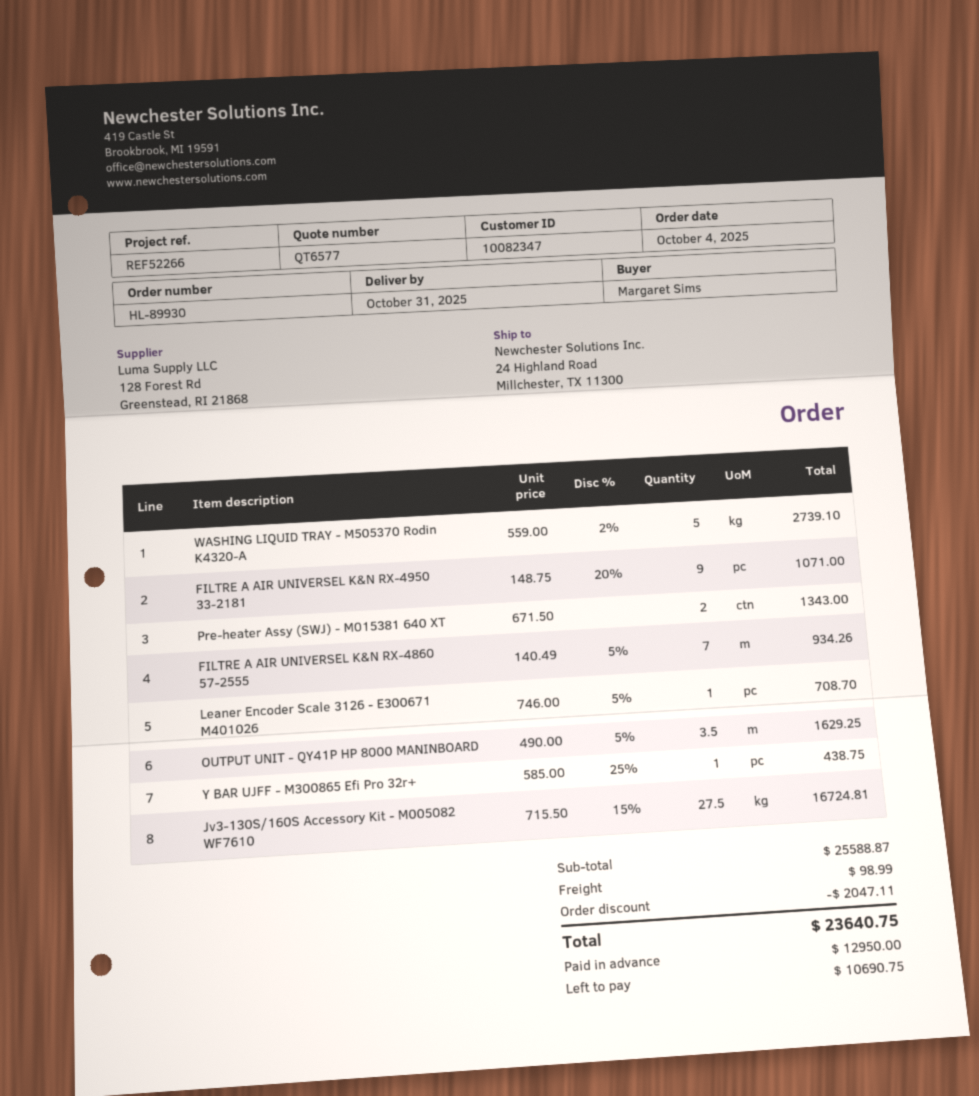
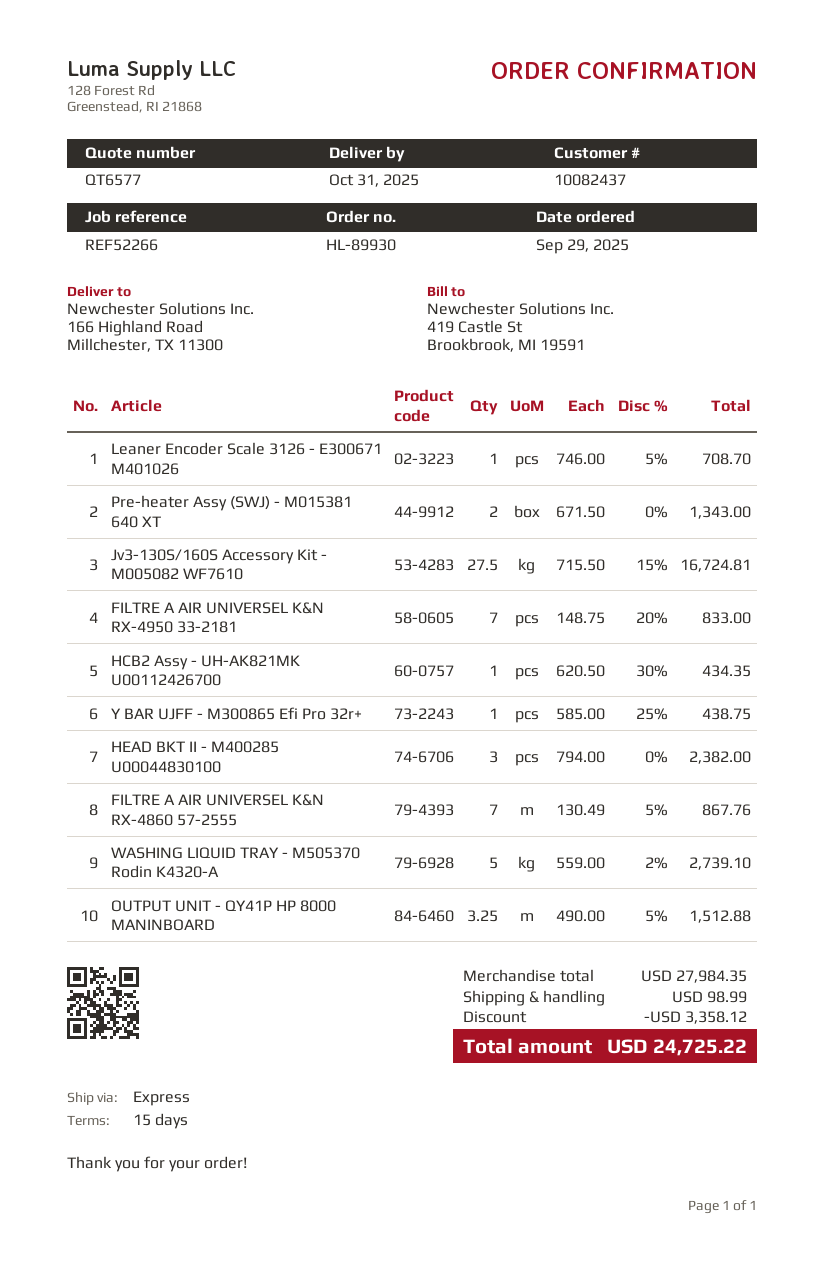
order date: 2025-10-04 -> 2025-09-29
customer number: 10082347 -> 10082437
ship to: 24 Highland Road, Millchester, TX 11300 -> 166 Highland Road, Millchester, TX 11300
FILTRE A AIR UNIVERSEL K&N RX-4950 33-2181: 9 x 148.75 - 20% = 1071.00 -> 7 x 148.75 - 20% = 833.00
FILTRE A AIR UNIVERSEL K&N RX-4860 57-2555: 7 x 140.49 - 5% = 934.26 -> 7 x 130.49 - 5% = 867.76
OUTPUT UNIT - QY41P HP 8000 MANINBOARD: 3.5 x 490.00 - 5% = 1629.25 -> 3.25 x 490.00 - 5% = 1512.88
HCB2 Assy - UH-AK821MK U00112426700: none -> 1 x 620.50 - 30% = 434.35
HEAD BKT II - M400285 U00044830100: none -> 3 x 794.00 = 2382.00
subtotal: 25588.87 -> 27984.35
discount: 2047.11 -> 3358.12
total: 23640.75 -> 24725.22

